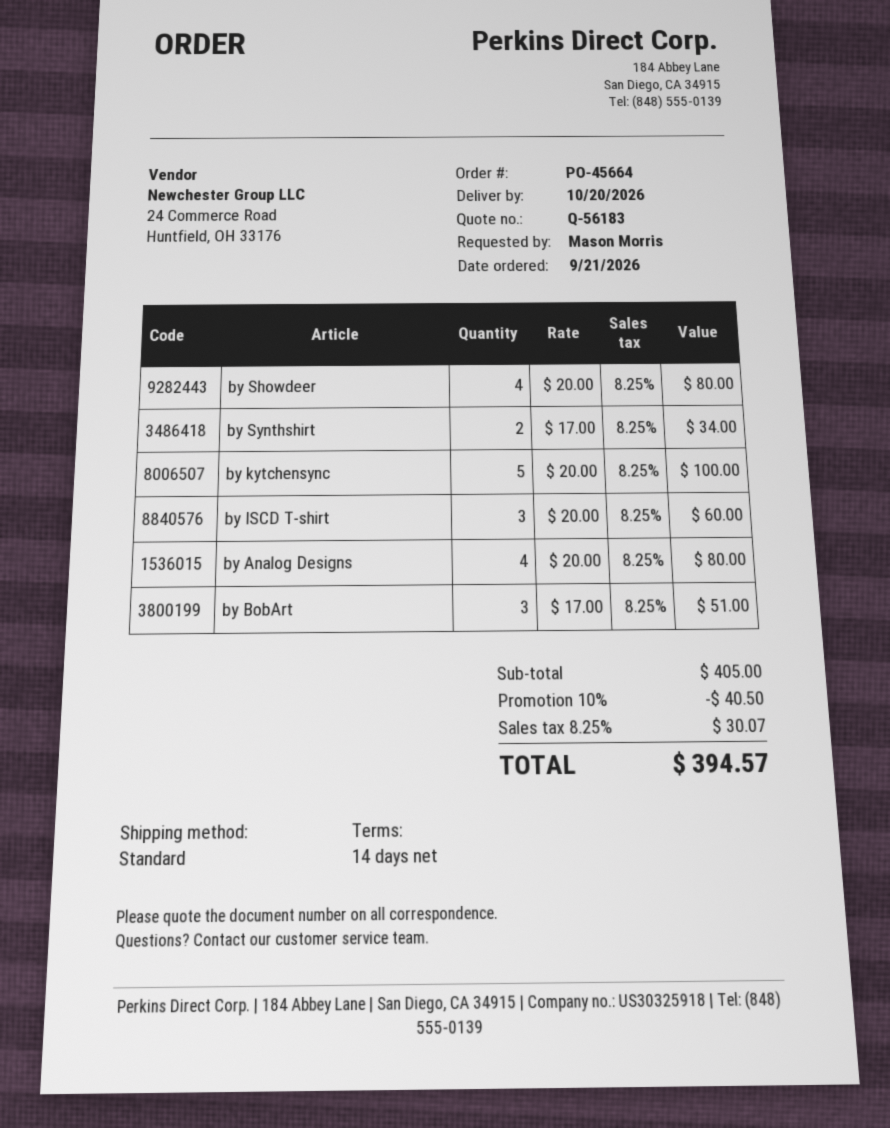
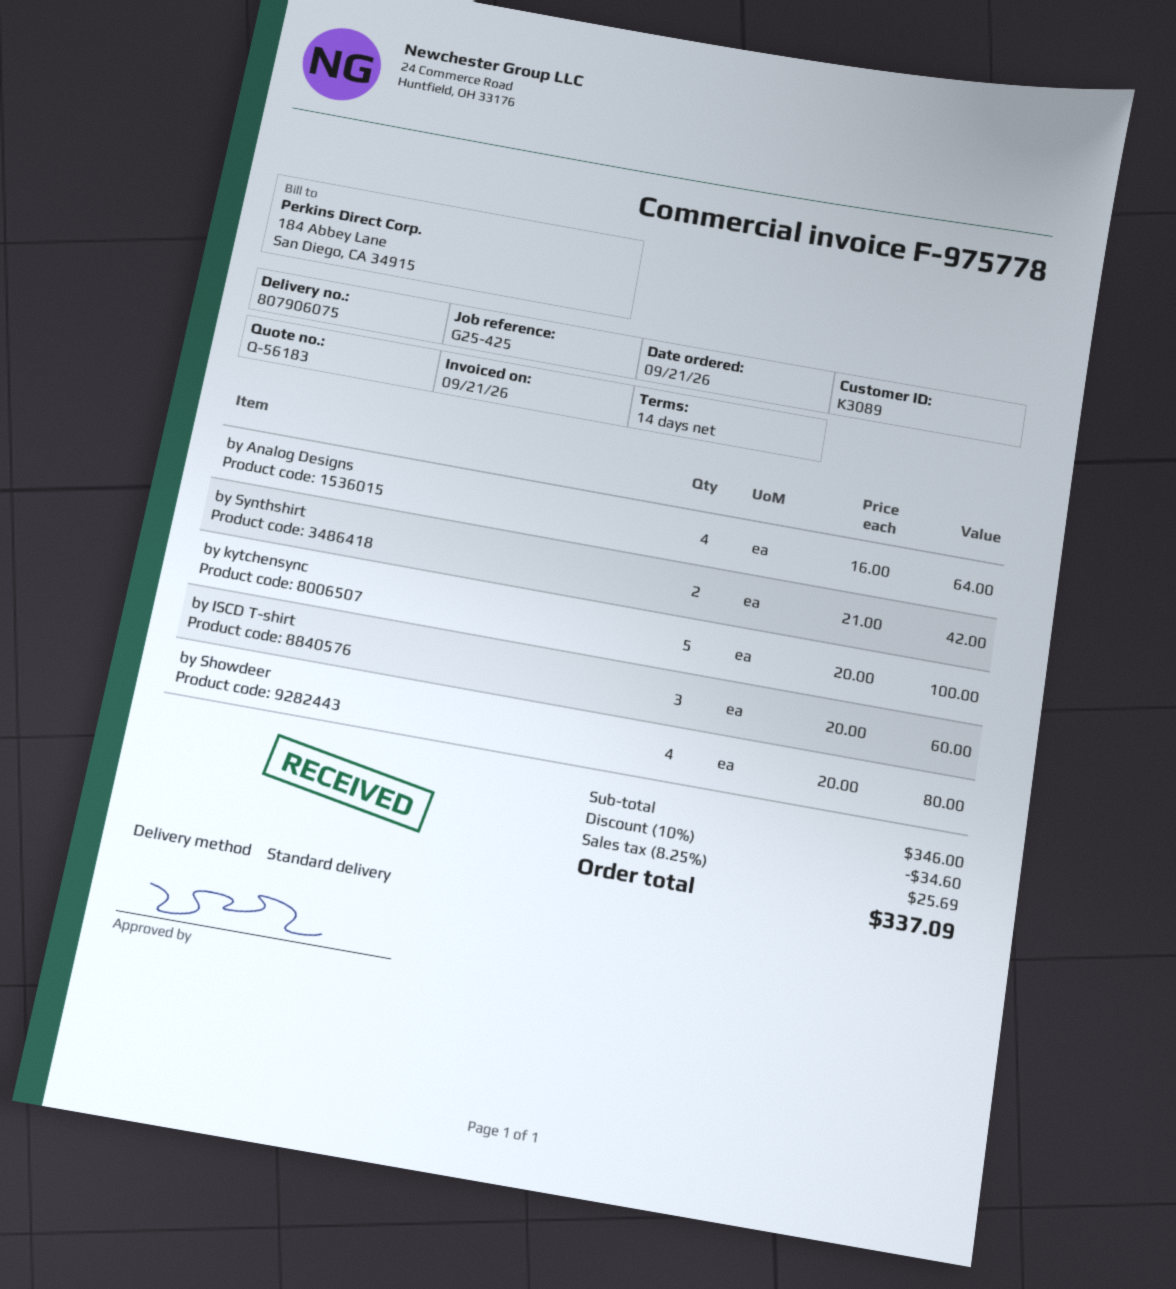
by Synthshirt: 2 x 17.00 = 34.00 -> 2 x 21.00 = 42.00
by Analog Designs: 4 x 20.00 = 80.00 -> 4 x 16.00 = 64.00
by BobArt: 3 x 17.00 = 51.00 -> none
subtotal: 405.00 -> 346.00
discount: 10% = 40.50 -> 10% = 34.60
tax: 8.25% = 30.07 -> 8.25% = 25.69
total: 394.57 -> 337.09

